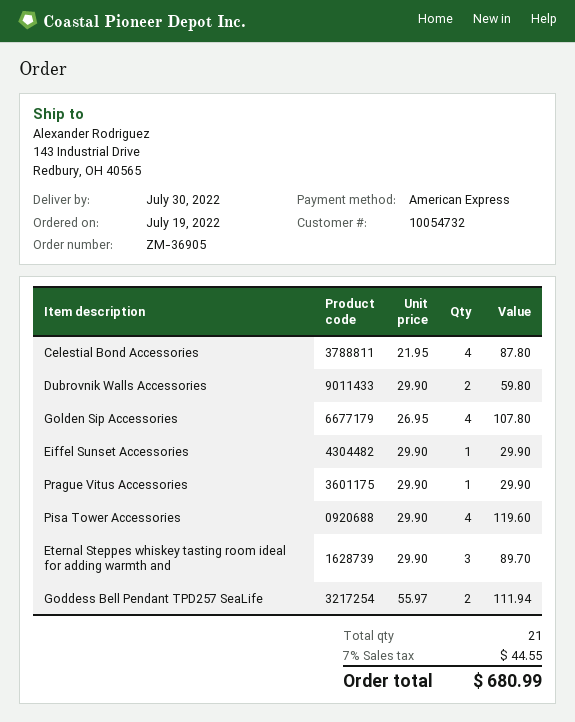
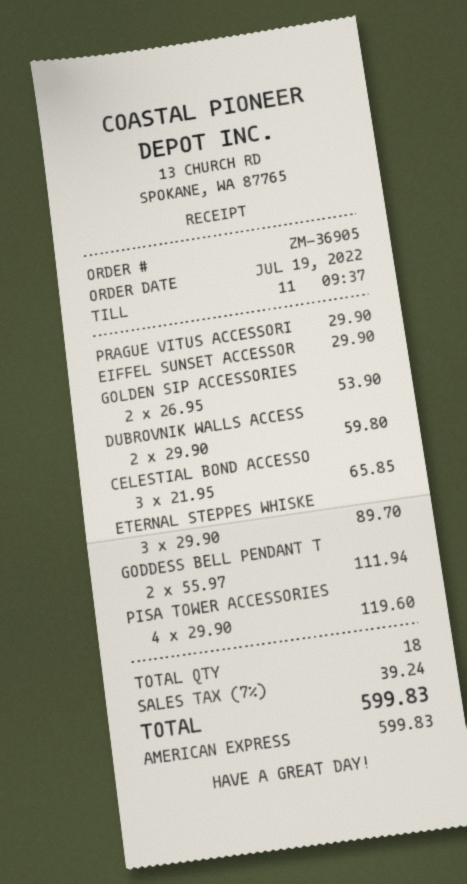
Celestial Bond Accessories: 4 x 21.95 = 87.80 -> 3 x 21.95 = 65.85
Golden Sip Accessories: 4 x 26.95 = 107.80 -> 2 x 26.95 = 53.90
total quantity: 21 -> 18
tax: 7% = 44.55 -> 7% = 39.24
total: 680.99 -> 599.83

